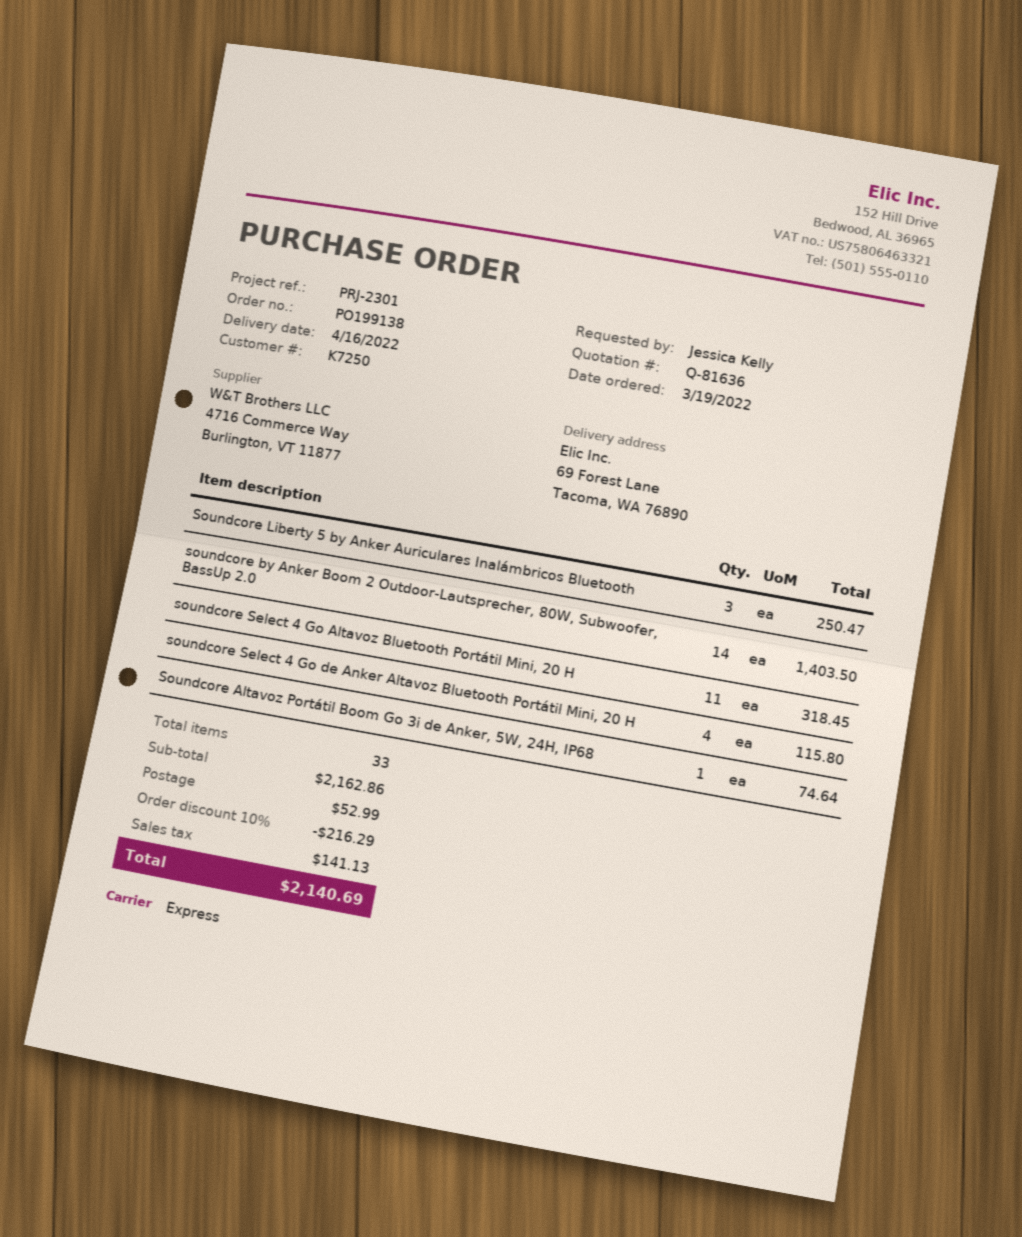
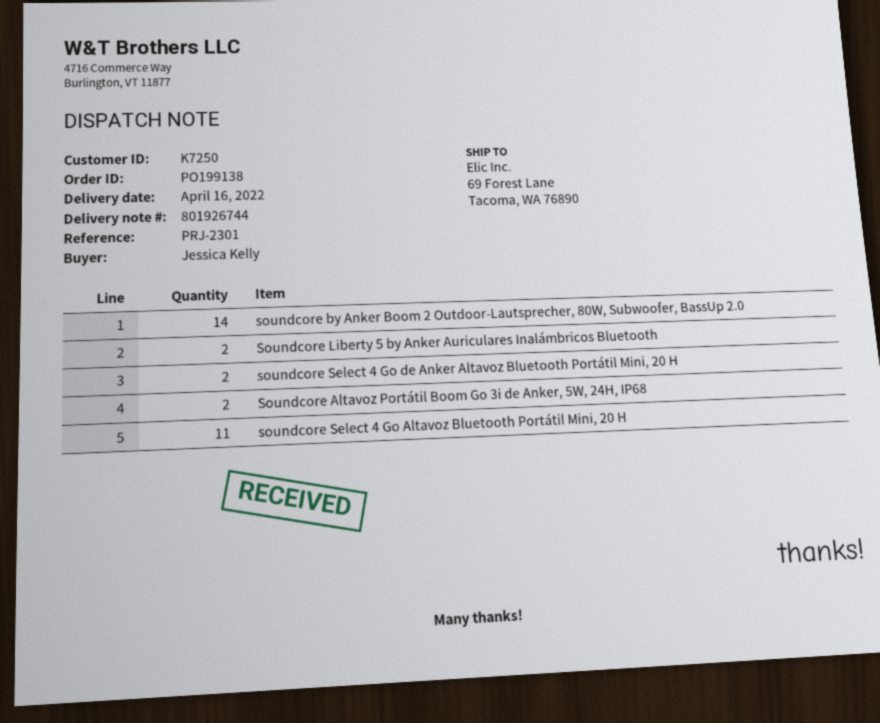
Soundcore Liberty 5 by Anker Auriculares Inalámbricos Bluetooth: 3 -> 2
soundcore Select 4 Go de Anker Altavoz Bluetooth Portátil Mini, 20 H: 4 -> 2
Soundcore Altavoz Portátil Boom Go 3i de Anker, 5W, 24H, IP68: 1 -> 2

